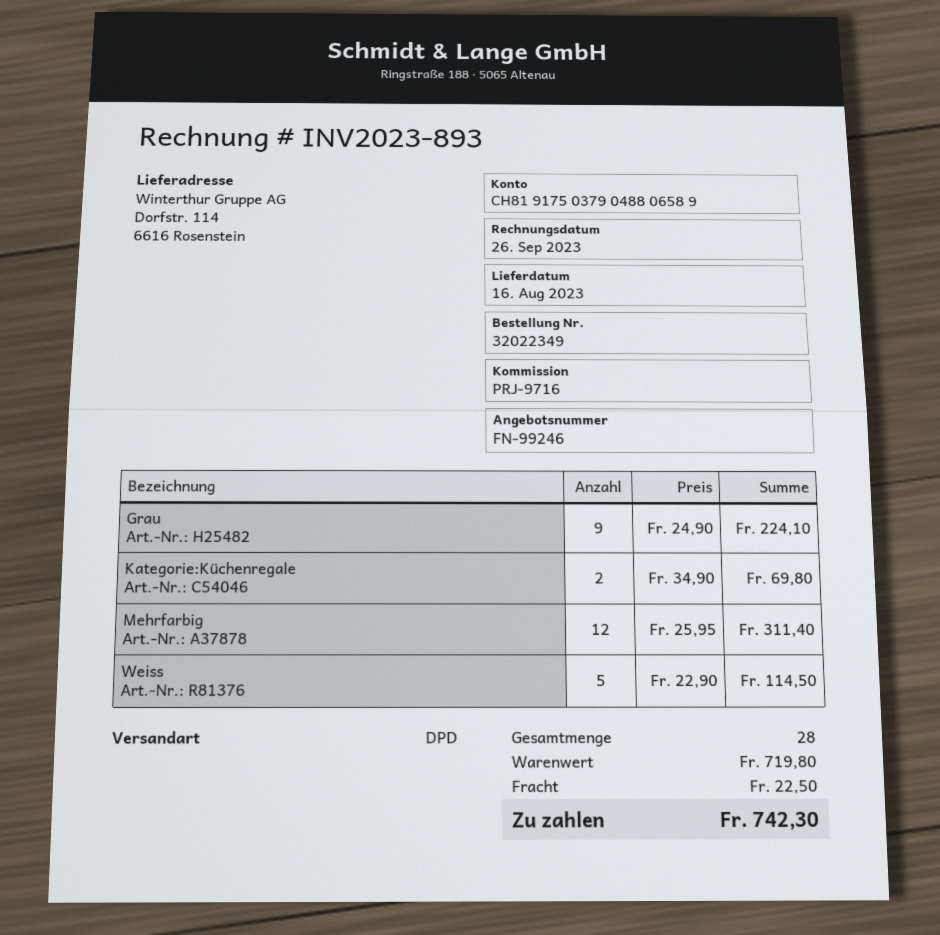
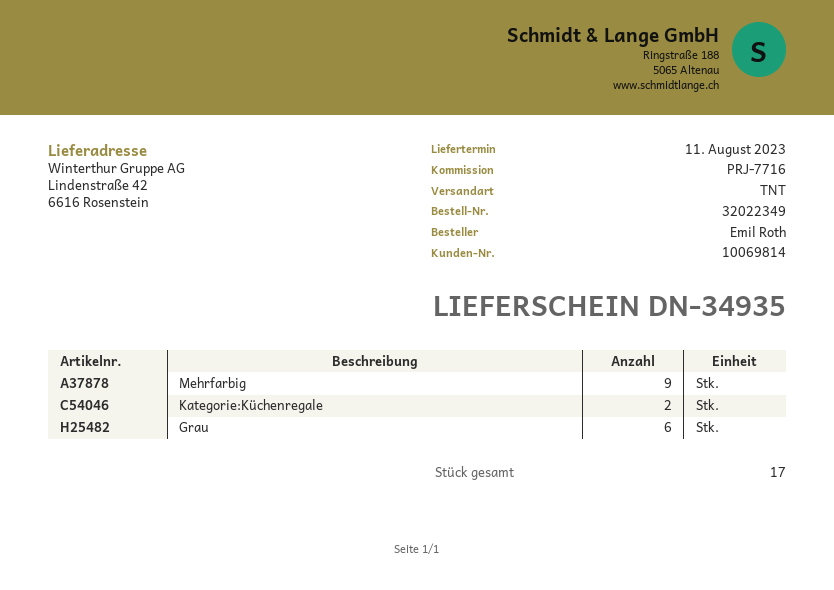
delivery date: 2023-08-16 -> 2023-08-11
reference: PRJ-9716 -> PRJ-7716
shipping method: DPD -> TNT
ship to: Dorfstr. 114, 6616 Rosenstein -> Lindenstraße 42, 6616 Rosenstein
Grau: 9 -> 6
Mehrfarbig: 12 -> 9
Weiss: 5 -> none
total quantity: 28 -> 17

